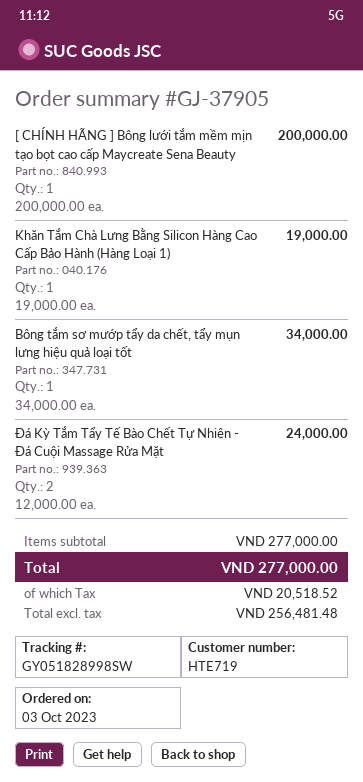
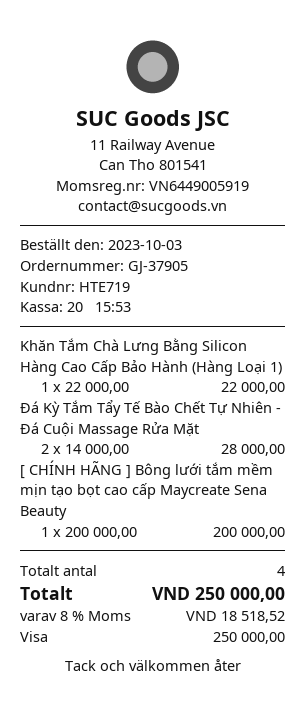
Khăn Tắm Chà Lưng Bằng Silicon Hàng Cao Cấp Bảo Hành (Hàng Loại 1): 1 x 19000.00 = 19000.00 -> 1 x 22000.00 = 22000.00
Bông tắm sơ mướp tẩy da chết, tẩy mụn lưng hiệu quả loại tốt: 1 x 34000.00 = 34000.00 -> none
Đá Kỳ Tắm Tẩy Tế Bào Chết Tự Nhiên - Đá Cuội Massage Rửa Mặt: 2 x 12000.00 = 24000.00 -> 2 x 14000.00 = 28000.00
tax: 20518.52 -> 18518.52
total: 277000.00 -> 250000.00

